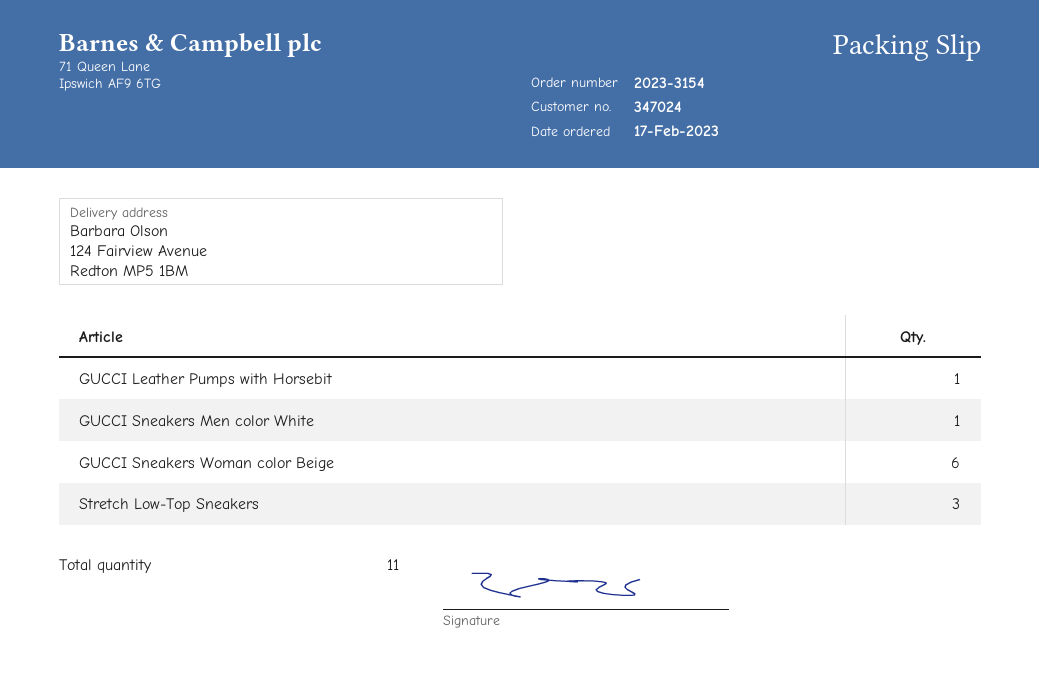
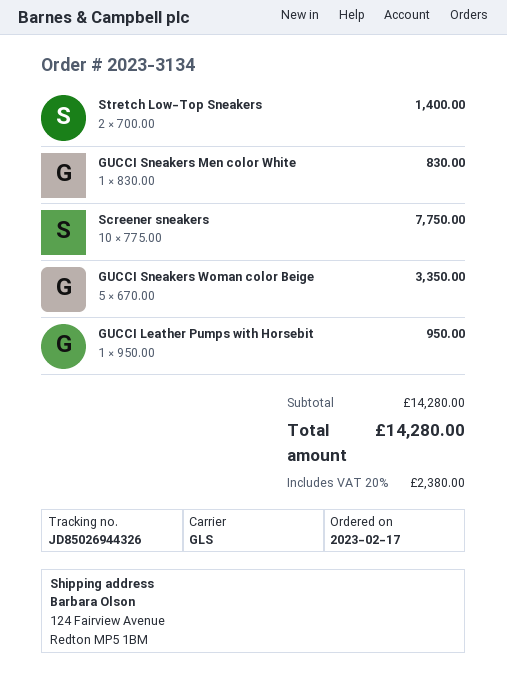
order number: 2023-3154 -> 2023-3134
GUCCI Sneakers Woman color Beige: 6 -> 5
Stretch Low-Top Sneakers: 3 -> 2
Screener sneakers: none -> 10

